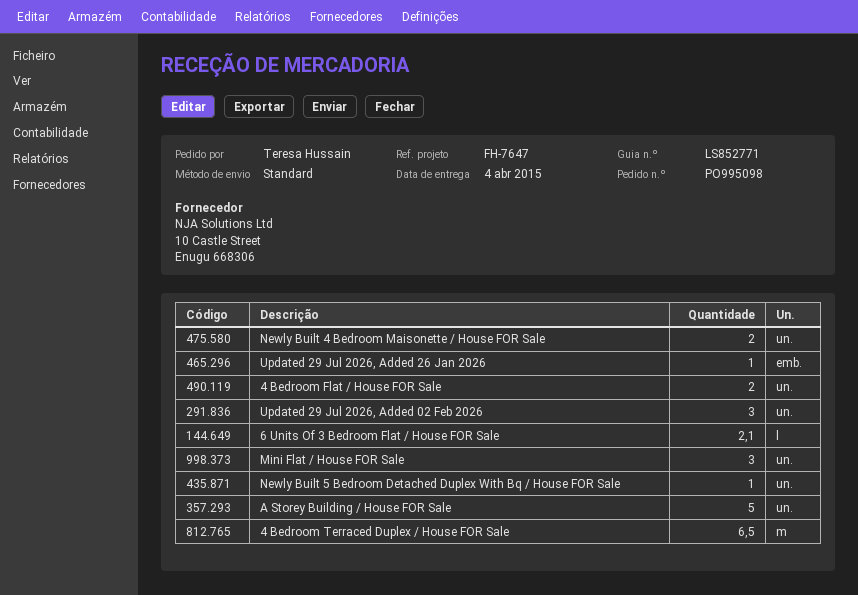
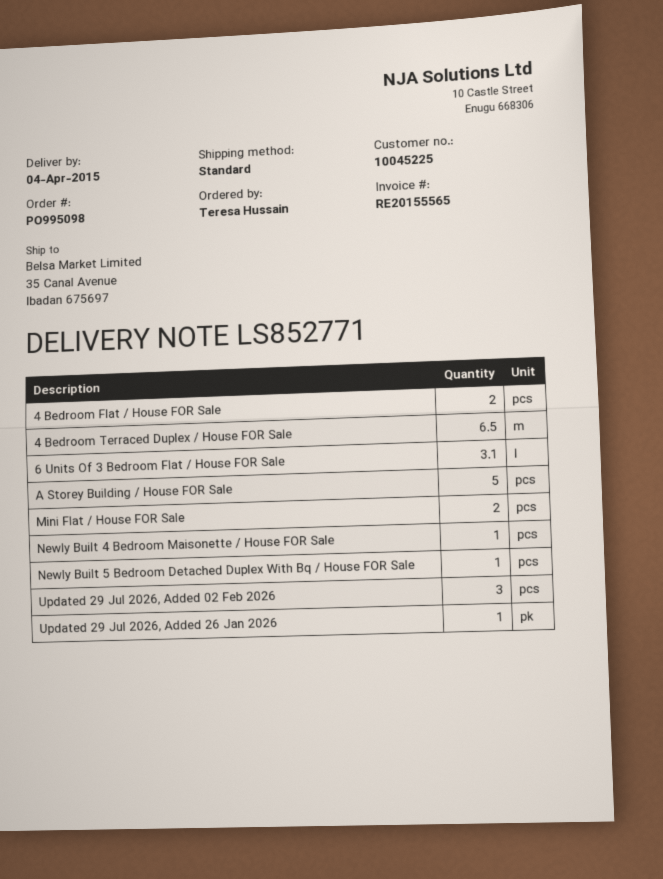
Newly Built 4 Bedroom Maisonette / House FOR Sale: 2 -> 1
6 Units Of 3 Bedroom Flat / House FOR Sale: 2.1 -> 3.1
Mini Flat / House FOR Sale: 3 -> 2

